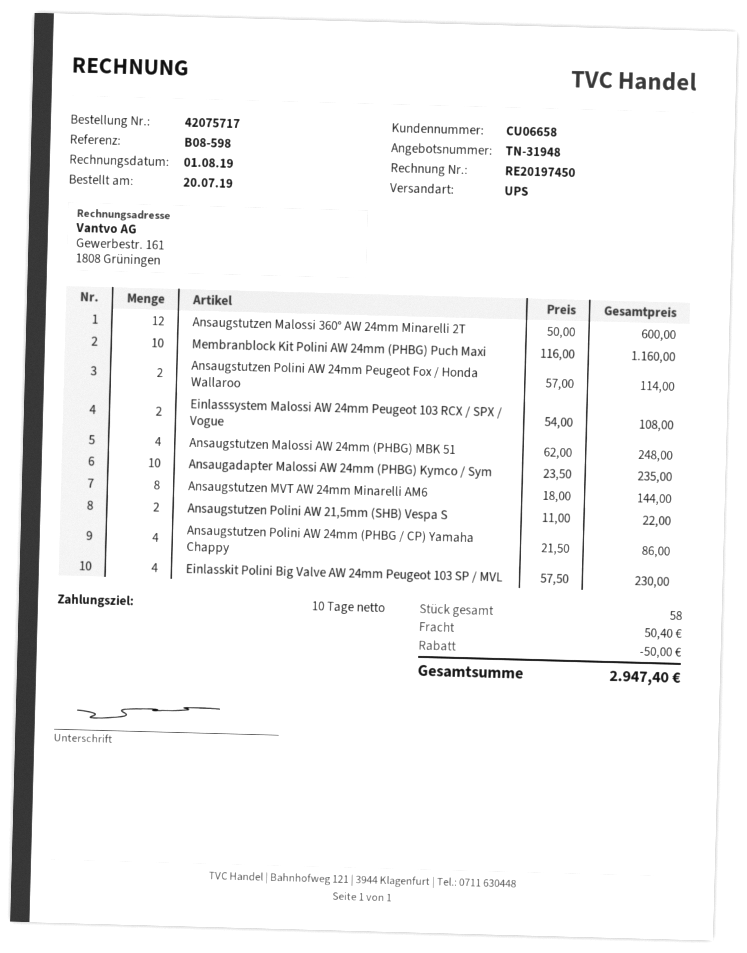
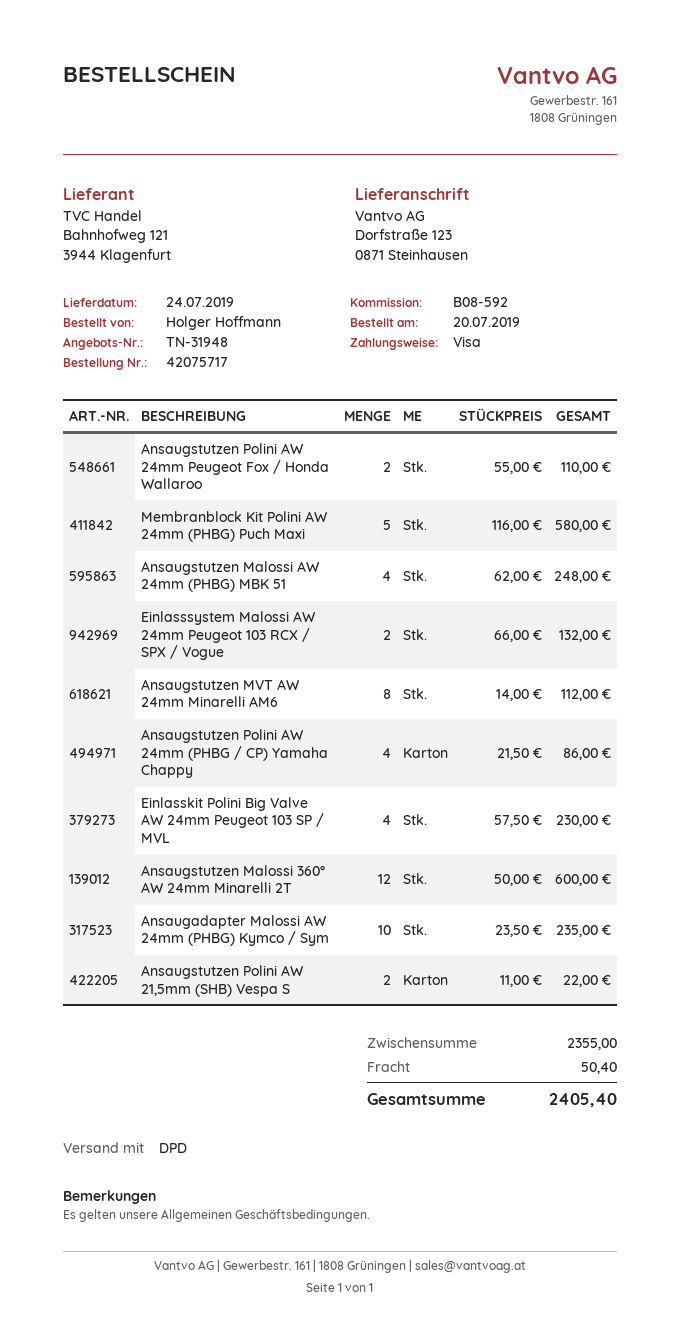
reference: B08-598 -> B08-592
shipping method: UPS -> DPD
Membranblock Kit Polini AW 24mm (PHBG) Puch Maxi: 10 x 116.00 = 1160.00 -> 5 x 116.00 = 580.00
Ansaugstutzen Polini AW 24mm Peugeot Fox / Honda Wallaroo: 2 x 57.00 = 114.00 -> 2 x 55.00 = 110.00
Einlasssystem Malossi AW 24mm Peugeot 103 RCX / SPX / Vogue: 2 x 54.00 = 108.00 -> 2 x 66.00 = 132.00
Ansaugstutzen MVT AW 24mm Minarelli AM6: 8 x 18.00 = 144.00 -> 8 x 14.00 = 112.00
discount: 50.00 -> none
total: 2947.40 -> 2405.40

